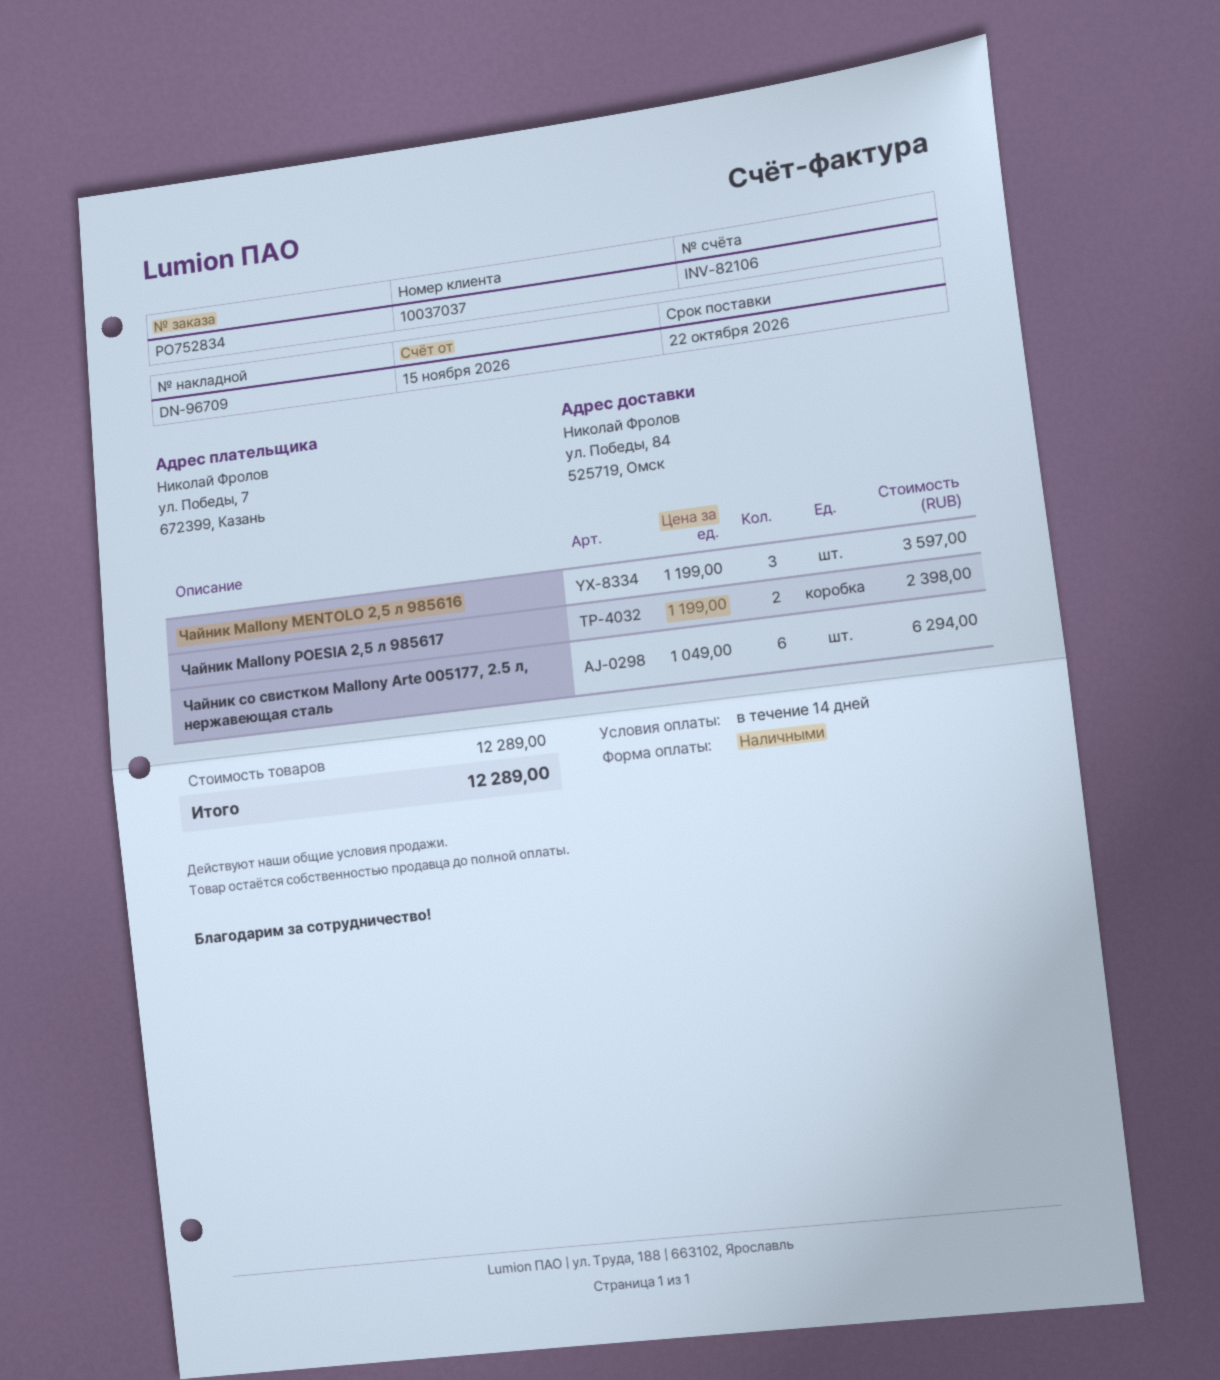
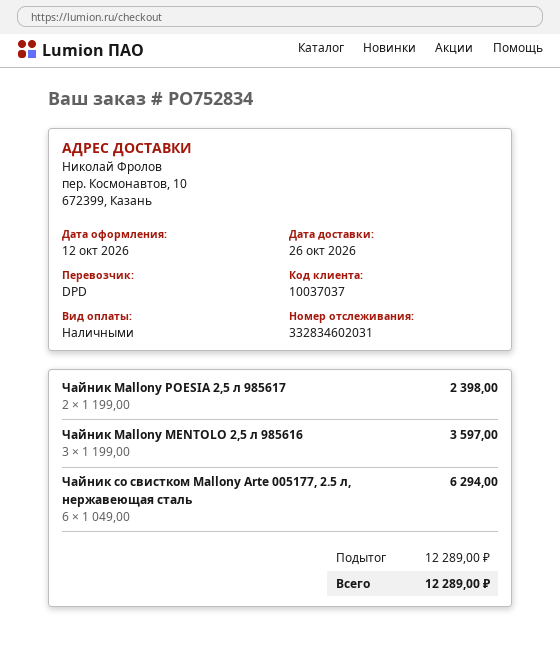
delivery date: 2026-10-22 -> 2026-10-26
ship to: ул. Победы, 84, 525719, Омск -> пер. Космонавтов, 10, 672399, Казань

